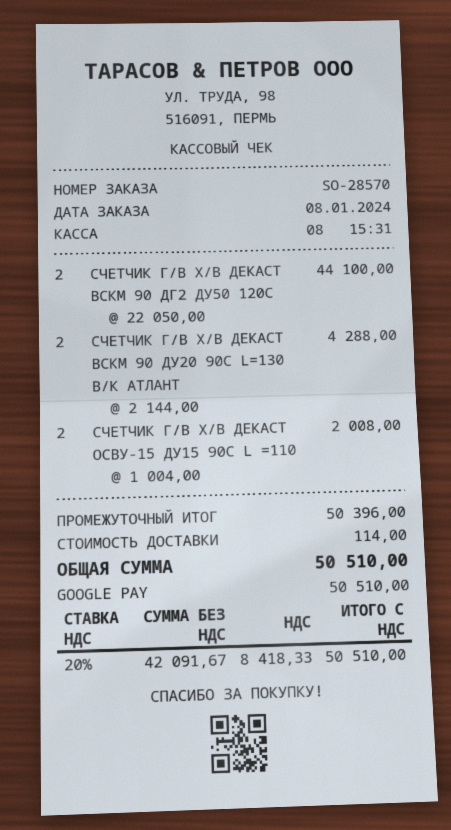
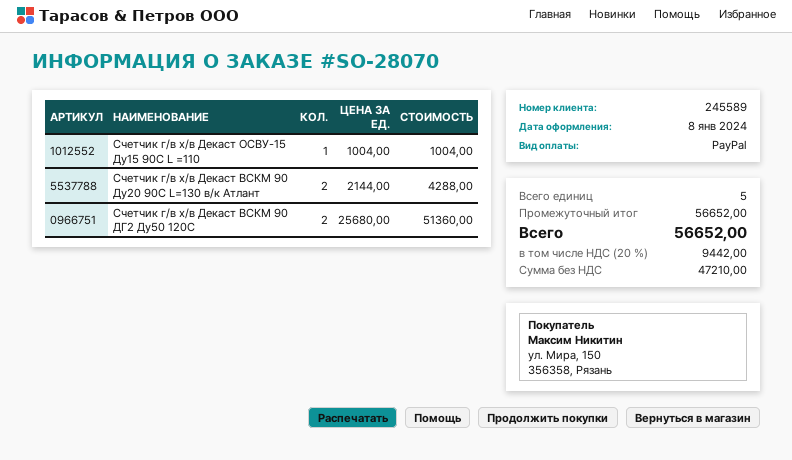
order number: SO-28570 -> SO-28070
payment method: Google Pay -> PayPal
СЧЕТЧИК Г/В Х/В ДЕКАСТ ВСКМ 90 ДГ2 ДУ50 120С: 2 x 22050.00 = 44100.00 -> 2 x 25680.00 = 51360.00
СЧЕТЧИК Г/В Х/В ДЕКАСТ ОСВУ-15 ДУ15 90С L =110: 2 x 1004.00 = 2008.00 -> 1 x 1004.00 = 1004.00
subtotal: 50396.00 -> 56652.00
shipping: 114.00 -> none
net: 42091.67 -> 47210.00
tax: 20% = 8418.33 -> 20% = 9442.00
total: 50510.00 -> 56652.00

